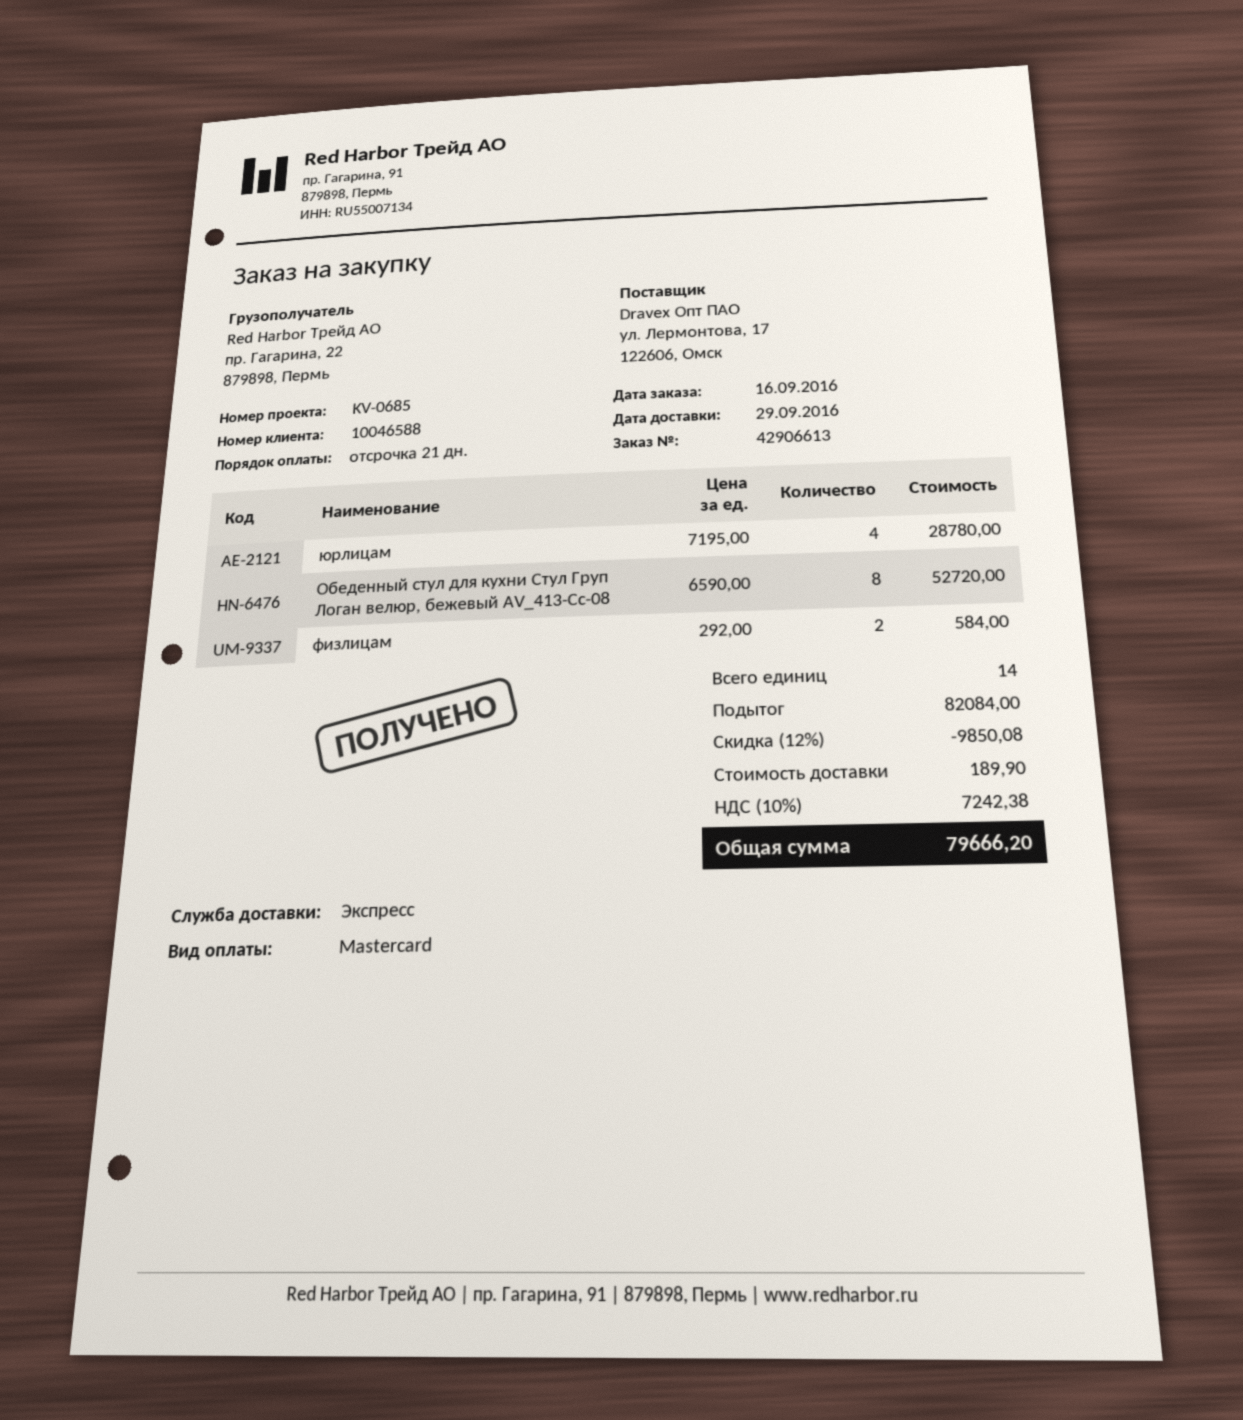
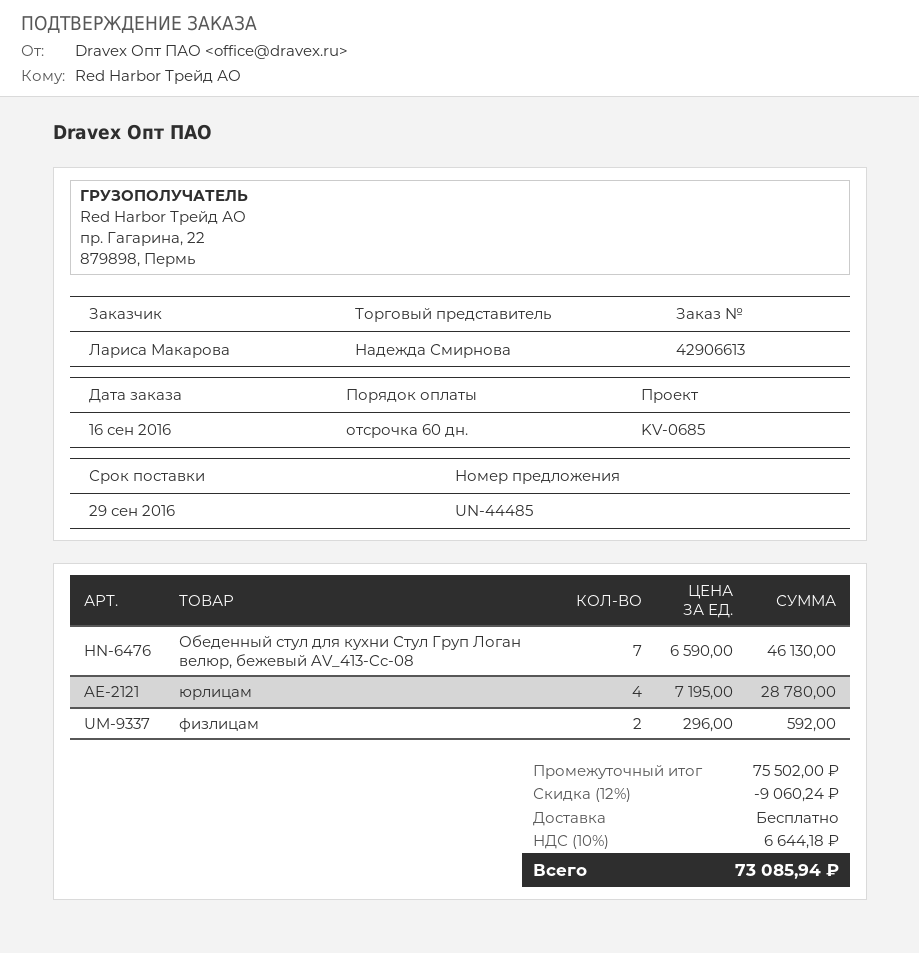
payment terms: 21 days -> 60 days
Обеденный стул для кухни Стул Груп Логан велюр, бежевый AV_413-Cc-08: 8 x 6590.00 = 52720.00 -> 7 x 6590.00 = 46130.00
физлицам: 2 x 292.00 = 584.00 -> 2 x 296.00 = 592.00
subtotal: 82084.00 -> 75502.00
discount: 12% = 9850.08 -> 12% = 9060.24
shipping: 189.90 -> 0.00
tax: 10% = 7242.38 -> 10% = 6644.18
total: 79666.20 -> 73085.94

